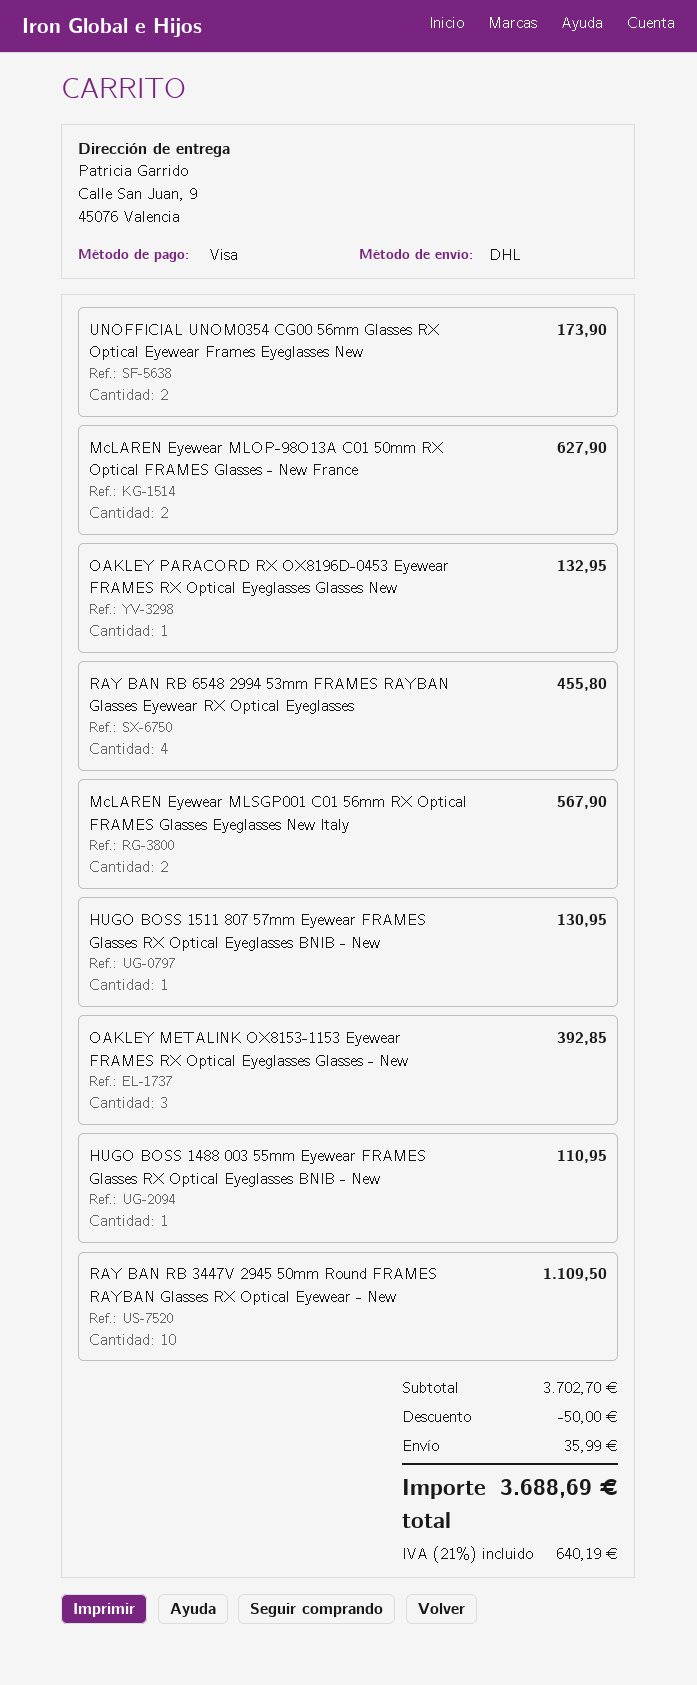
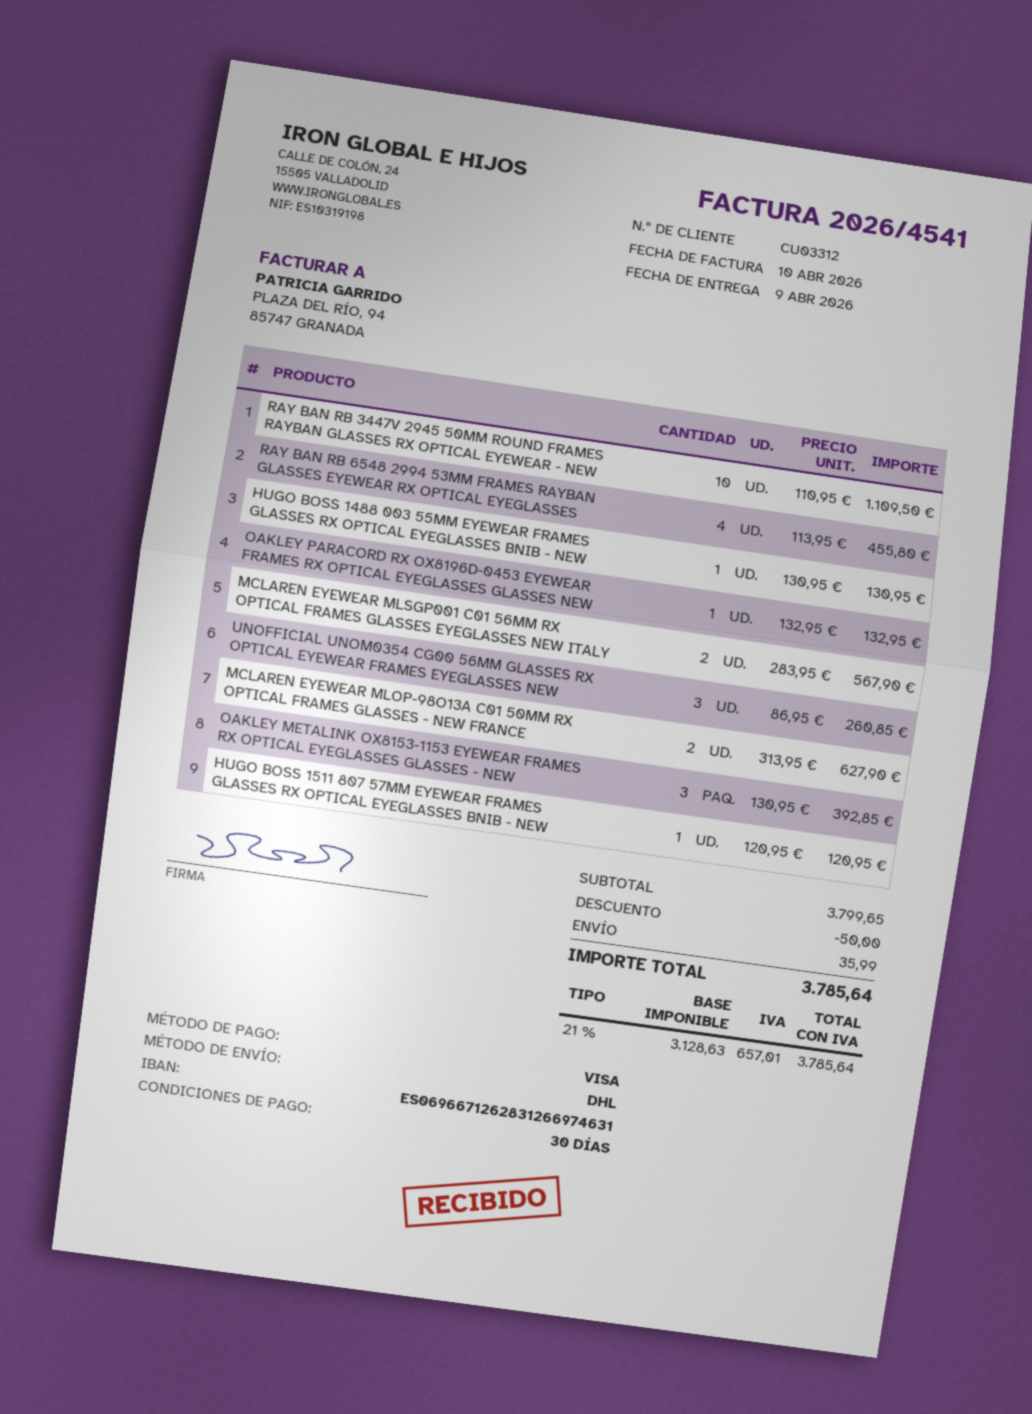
UNOFFICIAL UNOM0354 CG00 56mm Glasses RX Optical Eyewear Frames Eyeglasses New: 2 for 173.90 -> 3 for 260.85
HUGO BOSS 1511 807 57mm Eyewear FRAMES Glasses RX Optical Eyeglasses BNIB - New: 1 for 130.95 -> 1 for 120.95
HUGO BOSS 1488 003 55mm Eyewear FRAMES Glasses RX Optical Eyeglasses BNIB - New: 1 for 110.95 -> 1 for 130.95
subtotal: 3702.70 -> 3799.65
tax: 21% = 640.19 -> 21% = 657.01
total: 3688.69 -> 3785.64

